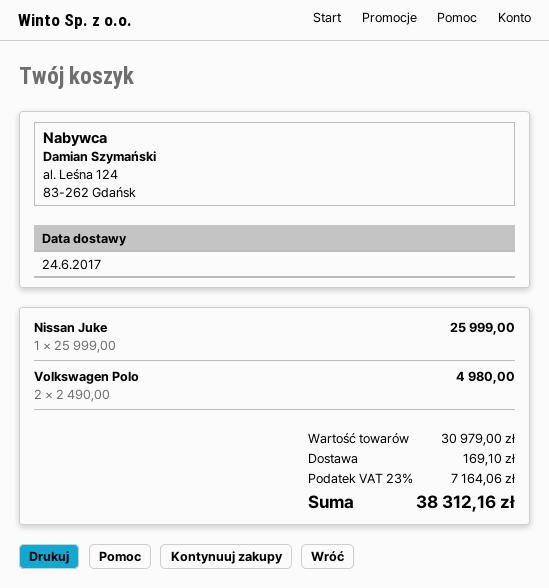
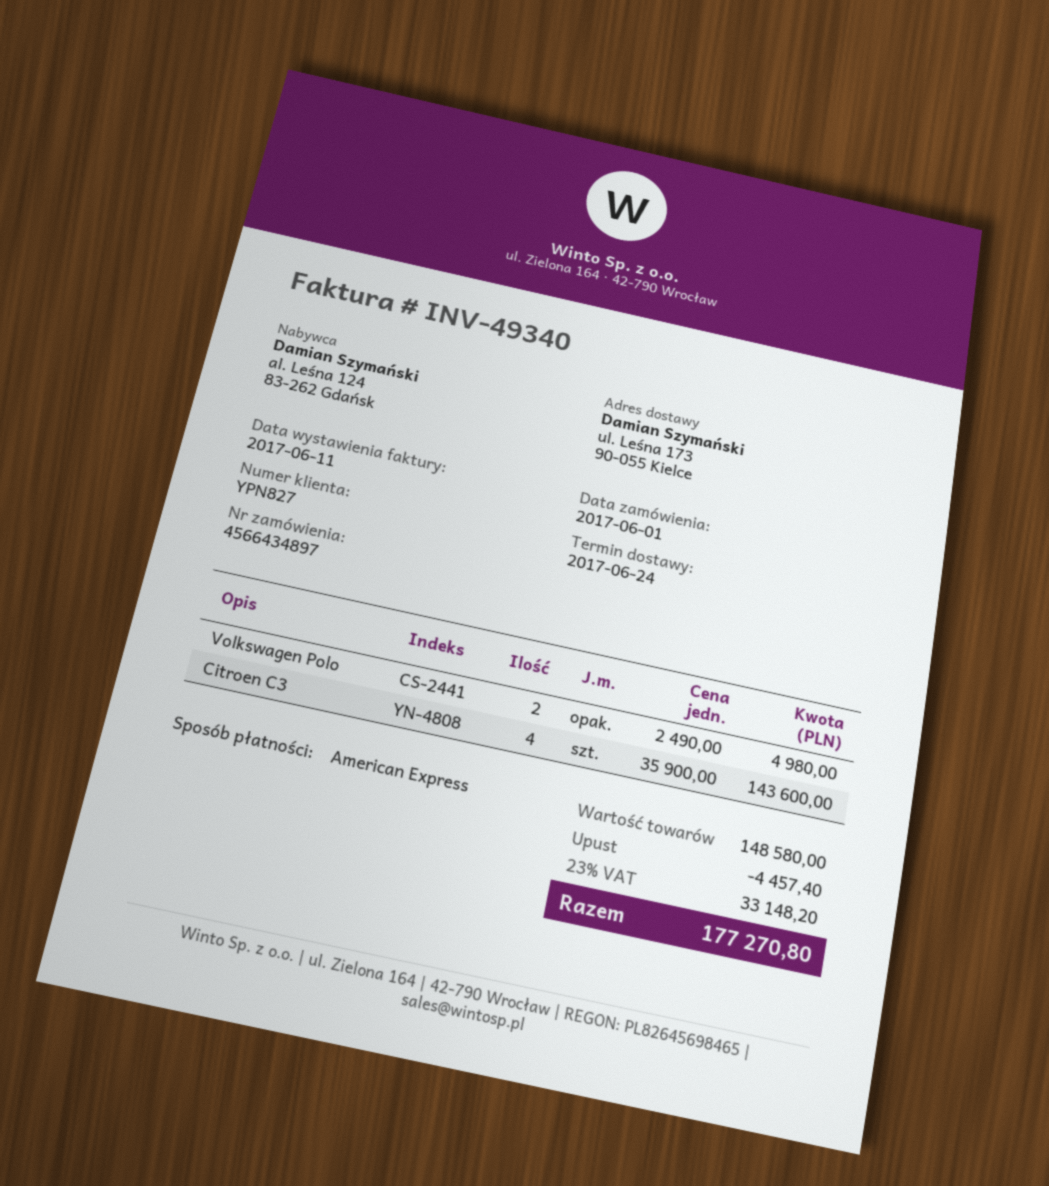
Nissan Juke: 1 x 25999.00 = 25999.00 -> none
Citroen C3: none -> 4 x 35900.00 = 143600.00
subtotal: 30979.00 -> 148580.00
discount: none -> 4457.40
shipping: 169.10 -> none
tax: 23% = 7164.06 -> 23% = 33148.20
total: 38312.16 -> 177270.80

